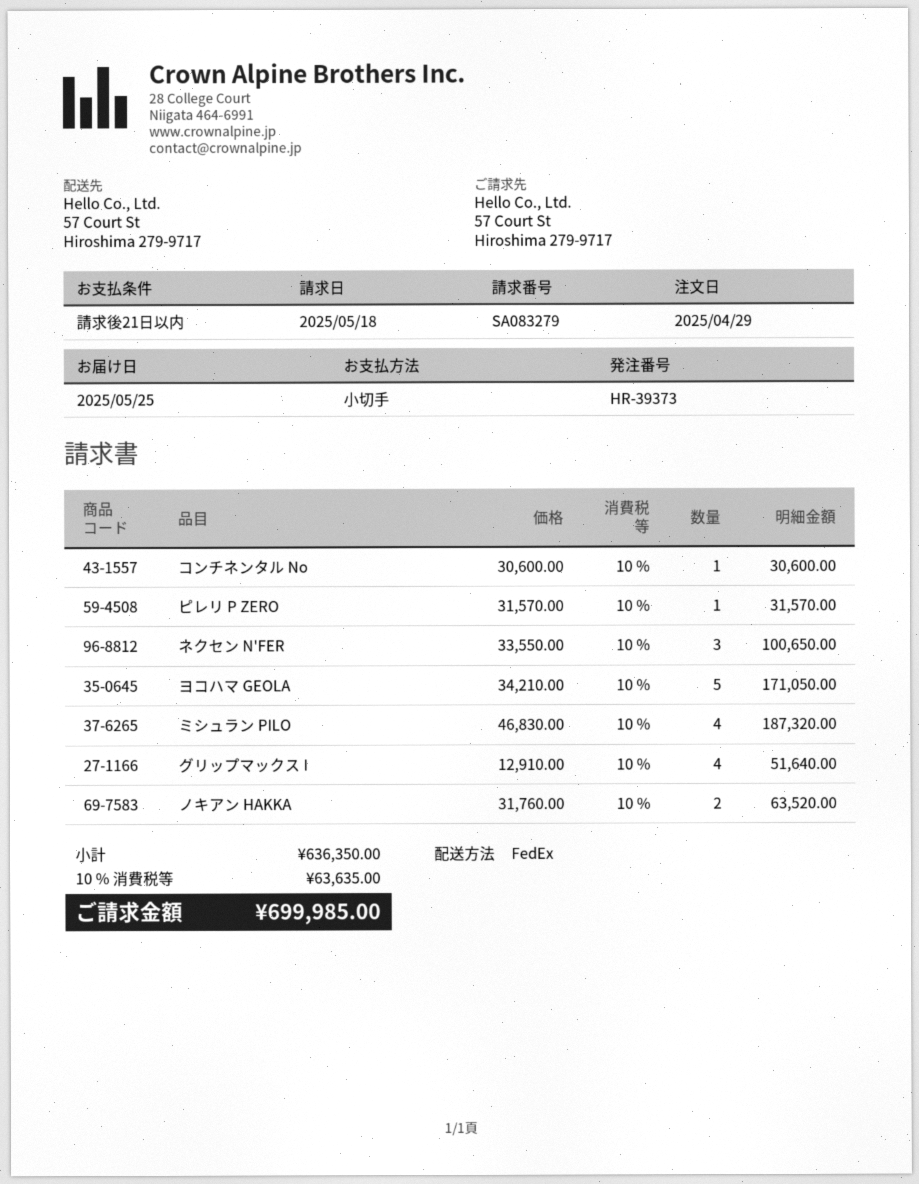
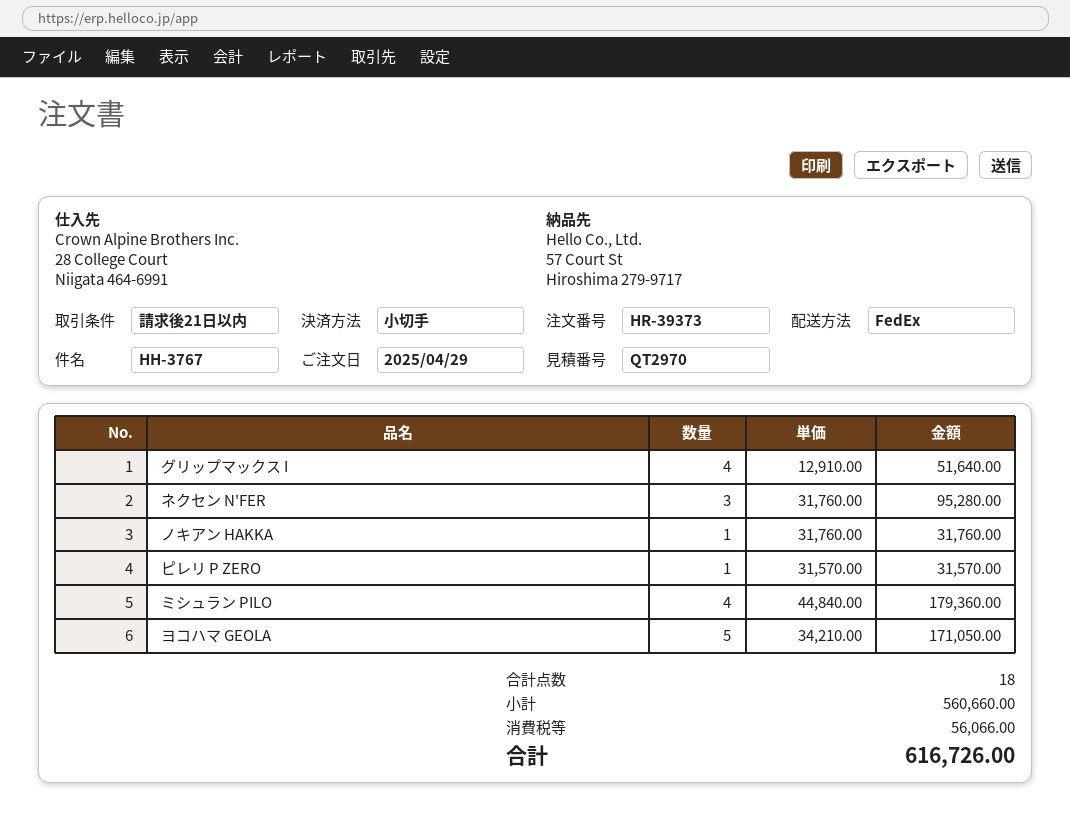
コンチネンタル No: 1 x 30600.00 = 30600.00 -> none
ネクセン N'FER: 3 x 33550.00 = 100650.00 -> 3 x 31760.00 = 95280.00
ミシュラン PILO: 4 x 46830.00 = 187320.00 -> 4 x 44840.00 = 179360.00
ノキアン HAKKA: 2 x 31760.00 = 63520.00 -> 1 x 31760.00 = 31760.00
subtotal: 636350.00 -> 560660.00
tax: 63635.00 -> 56066.00
total: 699985.00 -> 616726.00

